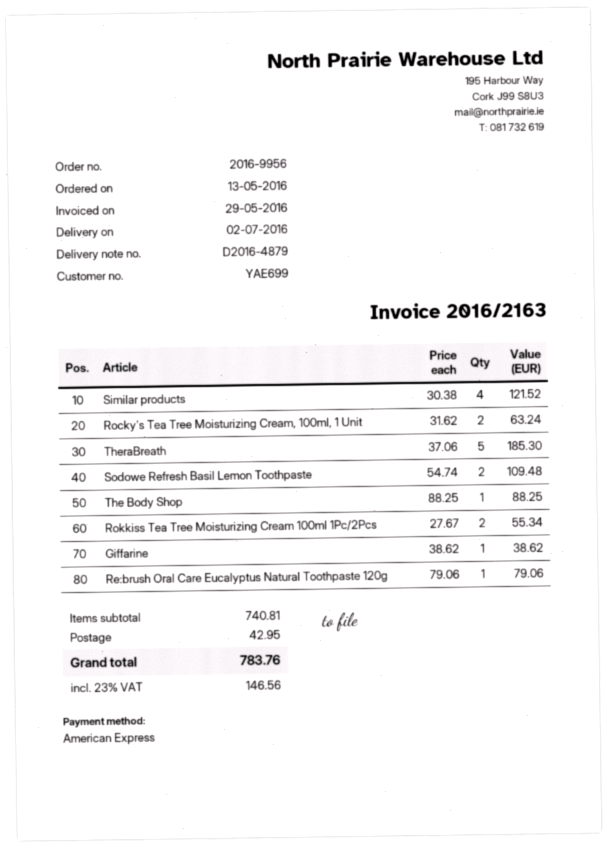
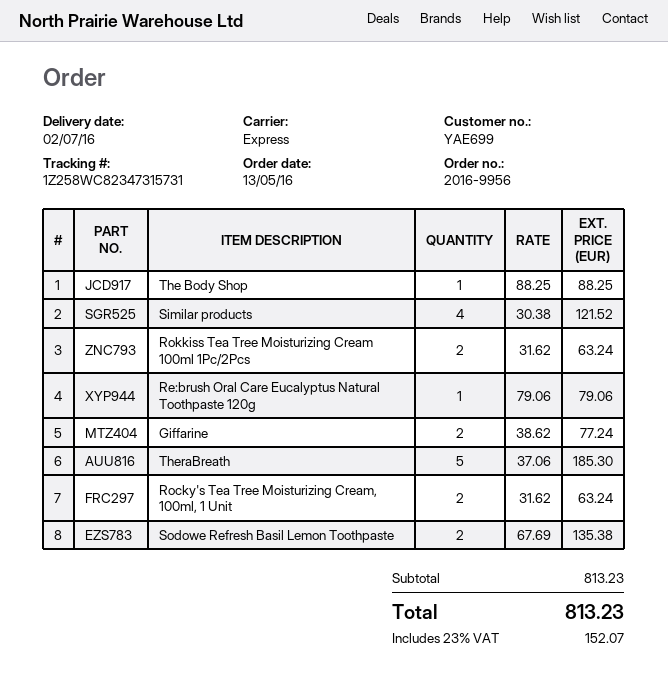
Sodowe Refresh Basil Lemon Toothpaste: 2 x 54.74 = 109.48 -> 2 x 67.69 = 135.38
Rokkiss Tea Tree Moisturizing Cream 100ml 1Pc/2Pcs: 2 x 27.67 = 55.34 -> 2 x 31.62 = 63.24
Giffarine: 1 x 38.62 = 38.62 -> 2 x 38.62 = 77.24
subtotal: 740.81 -> 813.23
shipping: 42.95 -> none
tax: 23% = 146.56 -> 23% = 152.07
total: 783.76 -> 813.23

